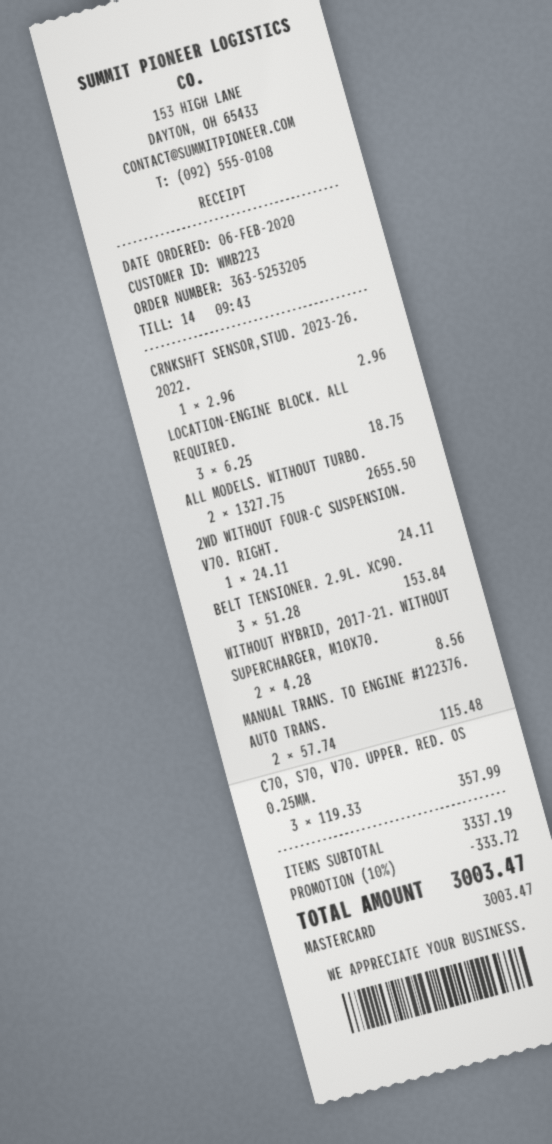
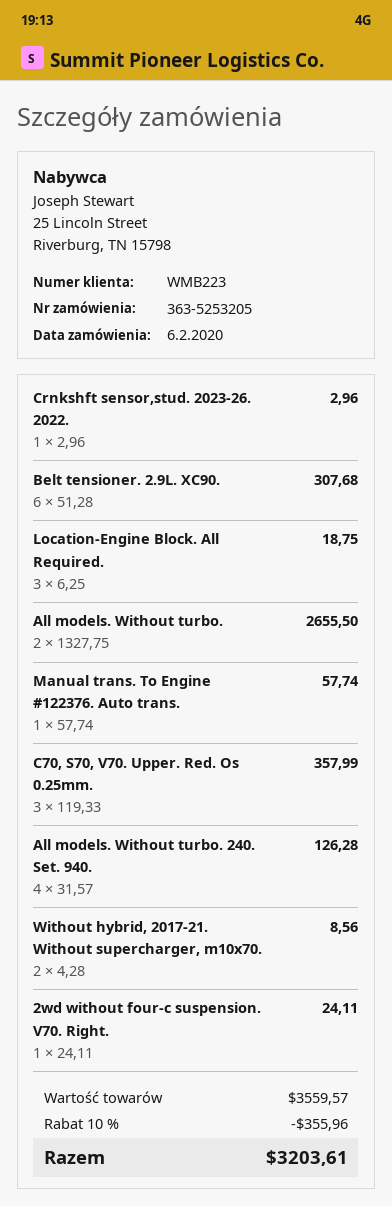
BELT TENSIONER. 2.9L. XC90.: 3 x 51.28 = 153.84 -> 6 x 51.28 = 307.68
MANUAL TRANS. TO ENGINE #122376. AUTO TRANS.: 2 x 57.74 = 115.48 -> 1 x 57.74 = 57.74
All models. Without turbo. 240. Set. 940.: none -> 4 x 31.57 = 126.28
subtotal: 3337.19 -> 3559.57
discount: 10% = 333.72 -> 10% = 355.96
total: 3003.47 -> 3203.61

